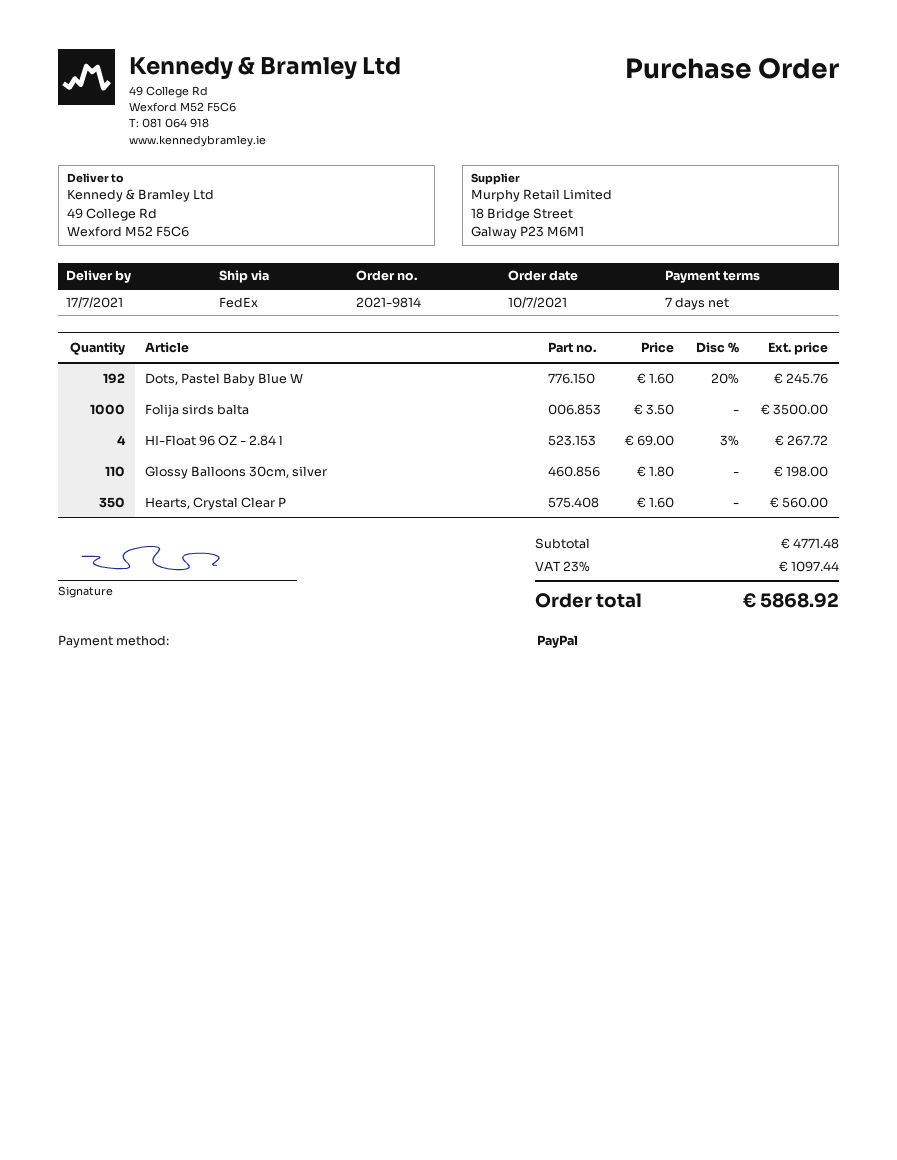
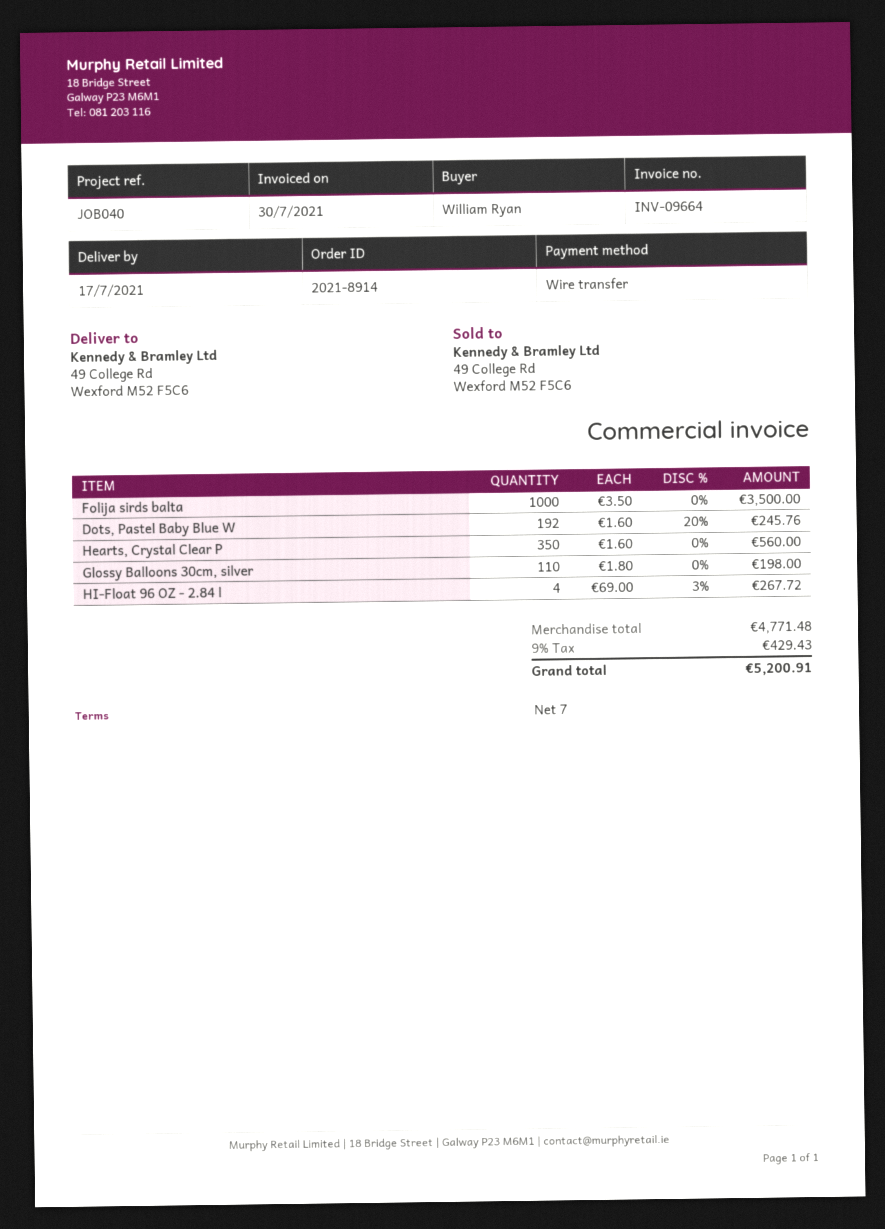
order number: 2021-9814 -> 2021-8914
payment method: PayPal -> bank transfer
tax: 23% = 1097.44 -> 9% = 429.43
total: 5868.92 -> 5200.91

